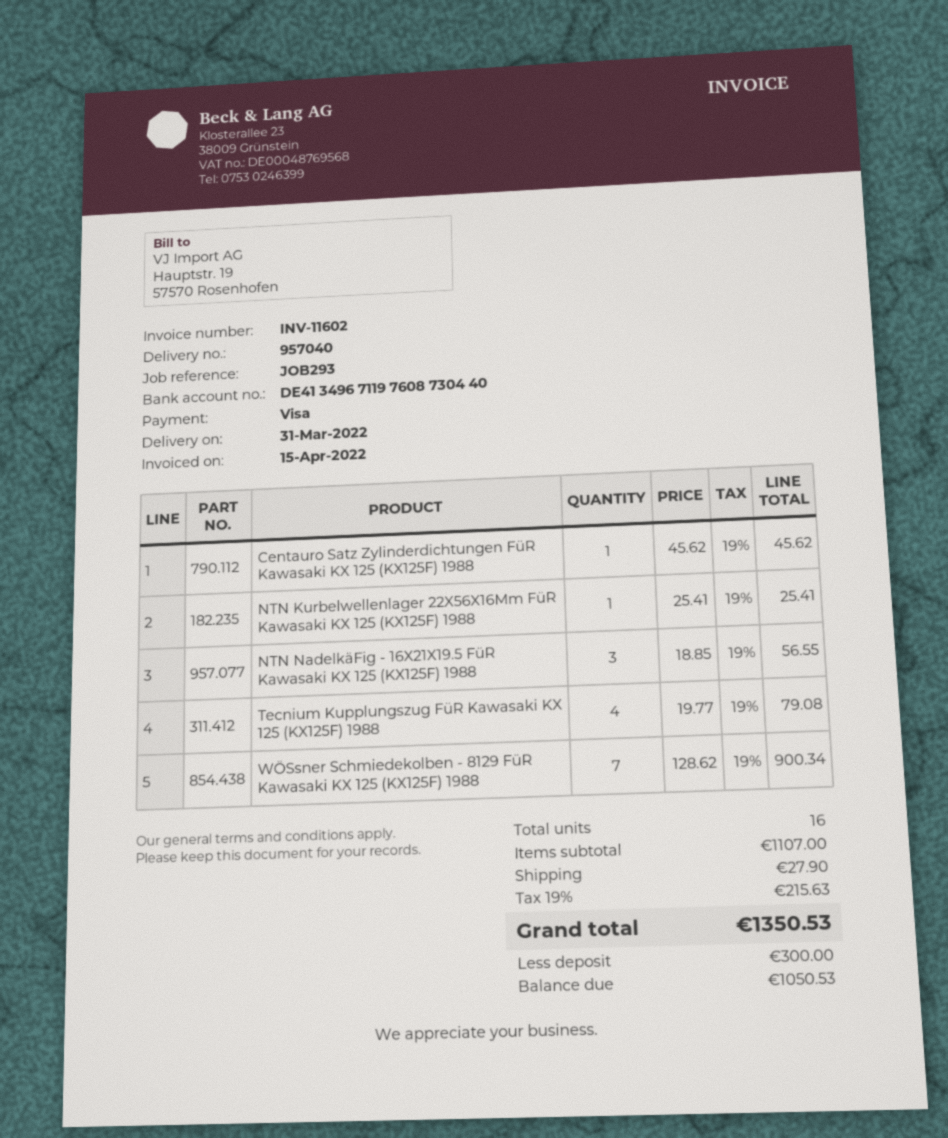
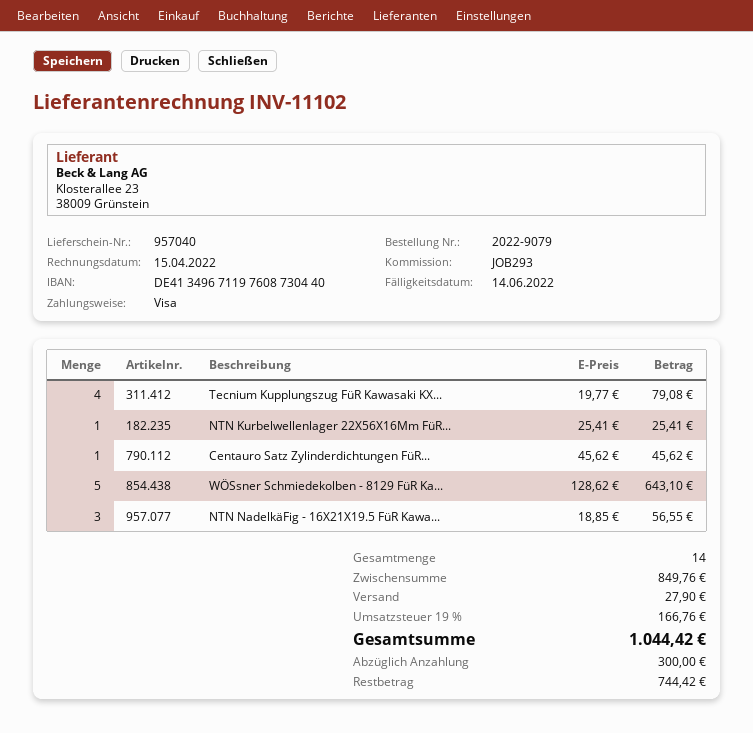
invoice number: INV-11602 -> INV-11102
WÖSsner Schmiedekolben - 8129 FüR Kawasaki KX 125 (KX125F) 1988: 7 x 128.62 = 900.34 -> 5 x 128.62 = 643.10
total quantity: 16 -> 14
subtotal: 1107.00 -> 849.76
tax: 19% = 215.63 -> 19% = 166.76
total: 1350.53 -> 1044.42
balance: 1050.53 -> 744.42

